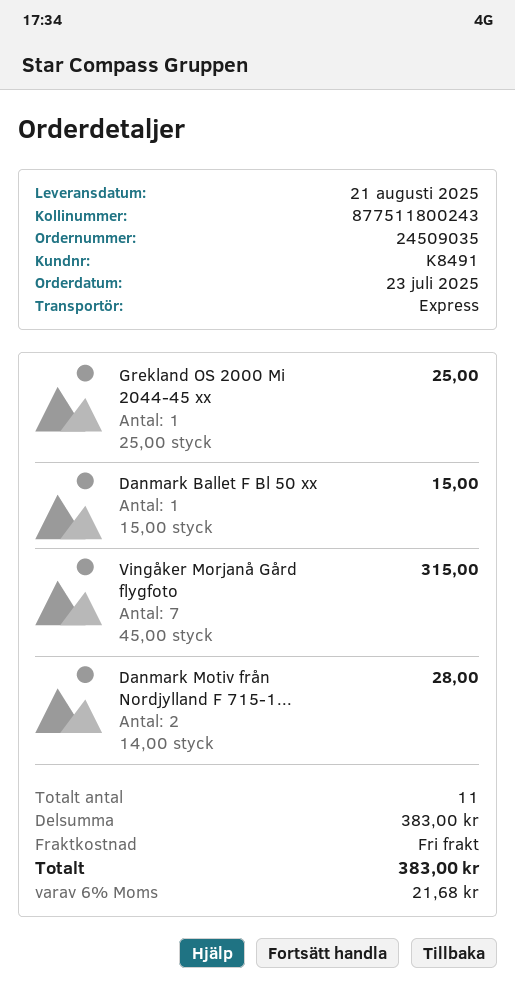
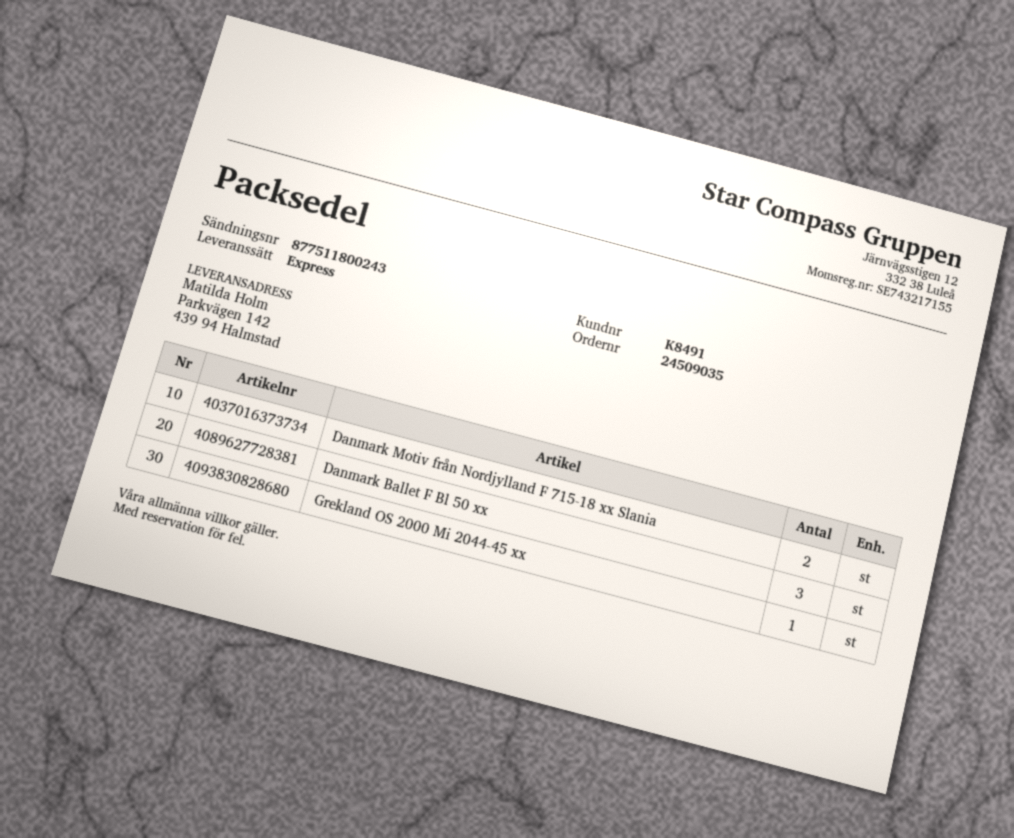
Danmark Ballet F Bl 50 xx: 1 -> 3
Vingåker Morjanå Gård flygfoto: 7 -> none

